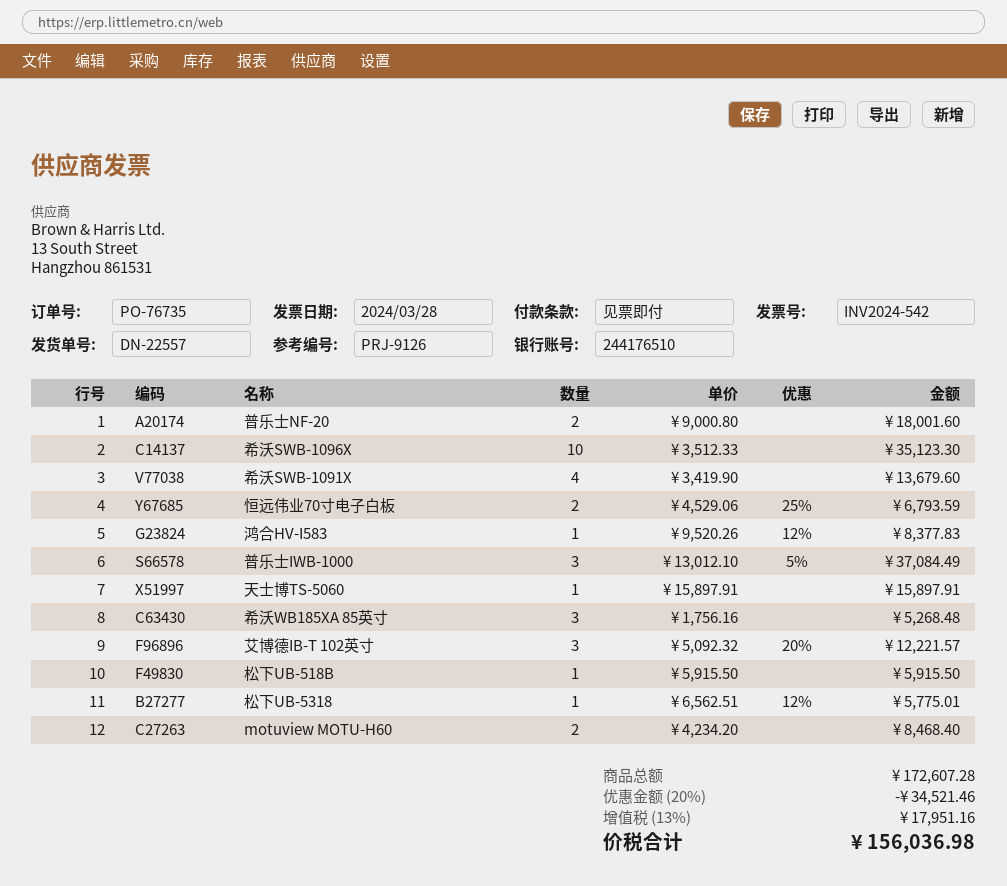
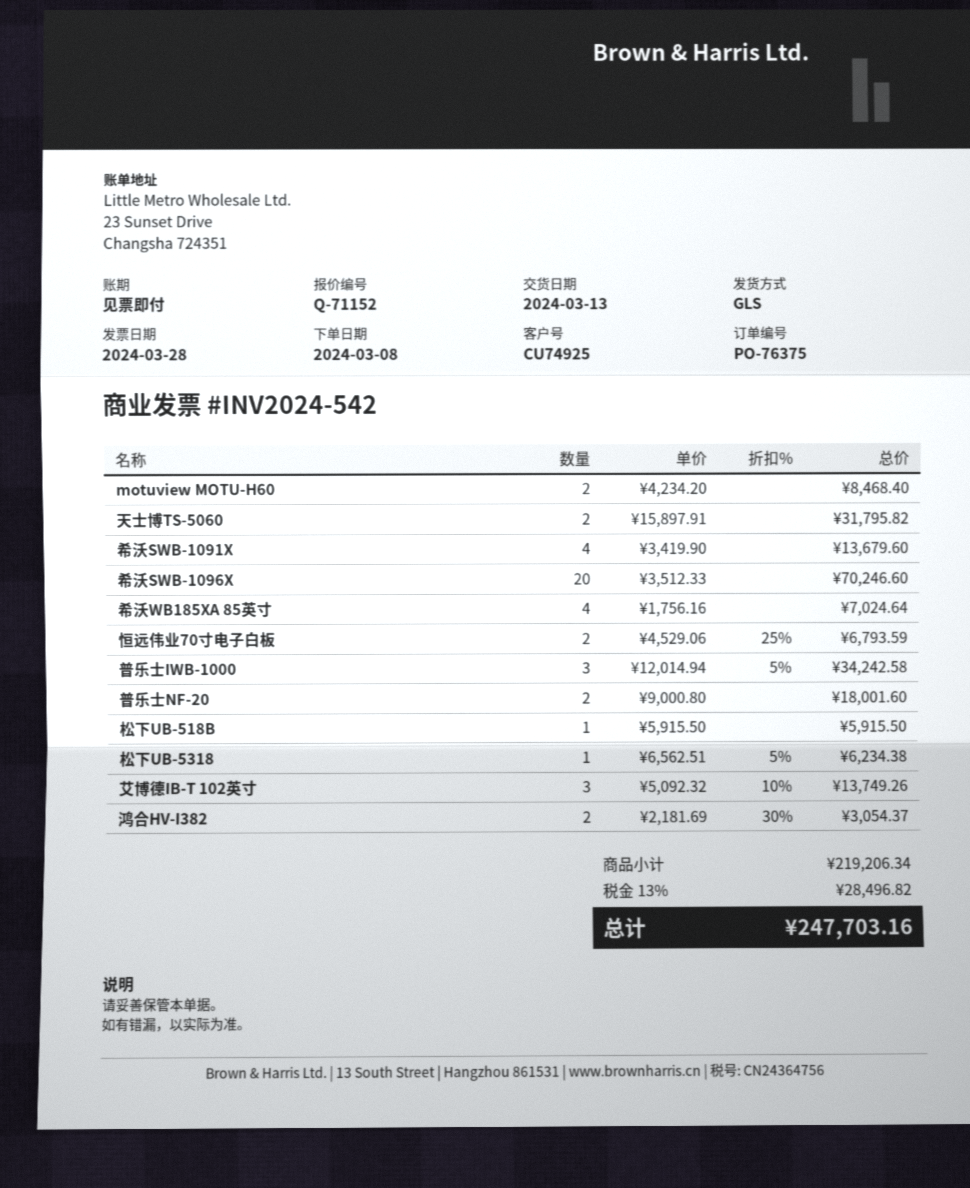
order number: PO-76735 -> PO-76375
希沃SWB-1096X: 10 x 3512.33 = 35123.30 -> 20 x 3512.33 = 70246.60
鸿合HV-I583: 1 x 9520.26 - 12% = 8377.83 -> none
普乐士IWB-1000: 3 x 13012.10 - 5% = 37084.49 -> 3 x 12014.94 - 5% = 34242.58
天士博TS-5060: 1 x 15897.91 = 15897.91 -> 2 x 15897.91 = 31795.82
希沃WB185XA 85英寸: 3 x 1756.16 = 5268.48 -> 4 x 1756.16 = 7024.64
艾博德IB-T 102英寸: 3 x 5092.32 - 20% = 12221.57 -> 3 x 5092.32 - 10% = 13749.26
松下UB-5318: 1 x 6562.51 - 12% = 5775.01 -> 1 x 6562.51 - 5% = 6234.38
鸿合HV-I382: none -> 2 x 2181.69 - 30% = 3054.37
subtotal: 172607.28 -> 219206.34
discount: 20% = 34521.46 -> none
tax: 13% = 17951.16 -> 13% = 28496.82
total: 156036.98 -> 247703.16

